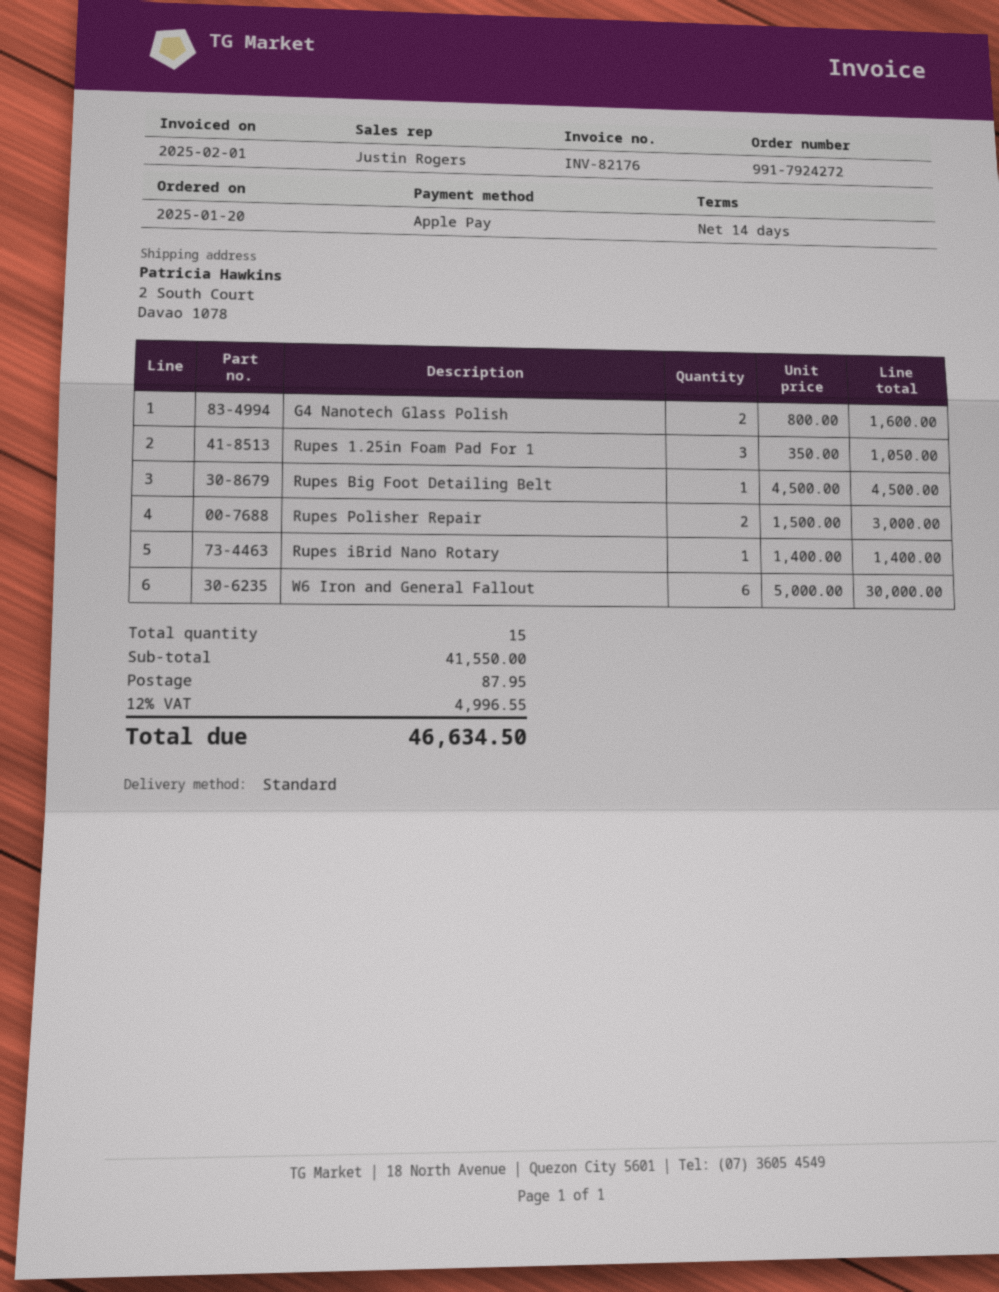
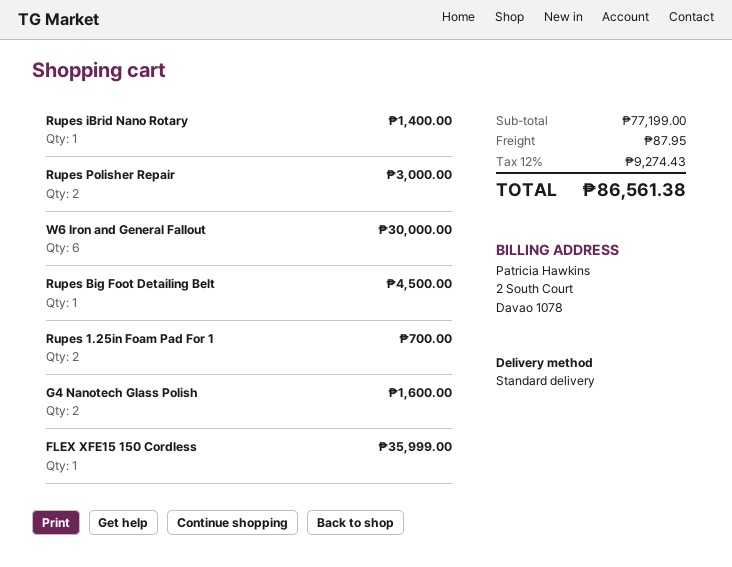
Rupes 1.25in Foam Pad For 1: 3 for 1050.00 -> 2 for 700.00
FLEX XFE15 150 Cordless: none -> 1 for 35999.00
subtotal: 41550.00 -> 77199.00
tax: 12% = 4996.55 -> 12% = 9274.43
total: 46634.50 -> 86561.38

